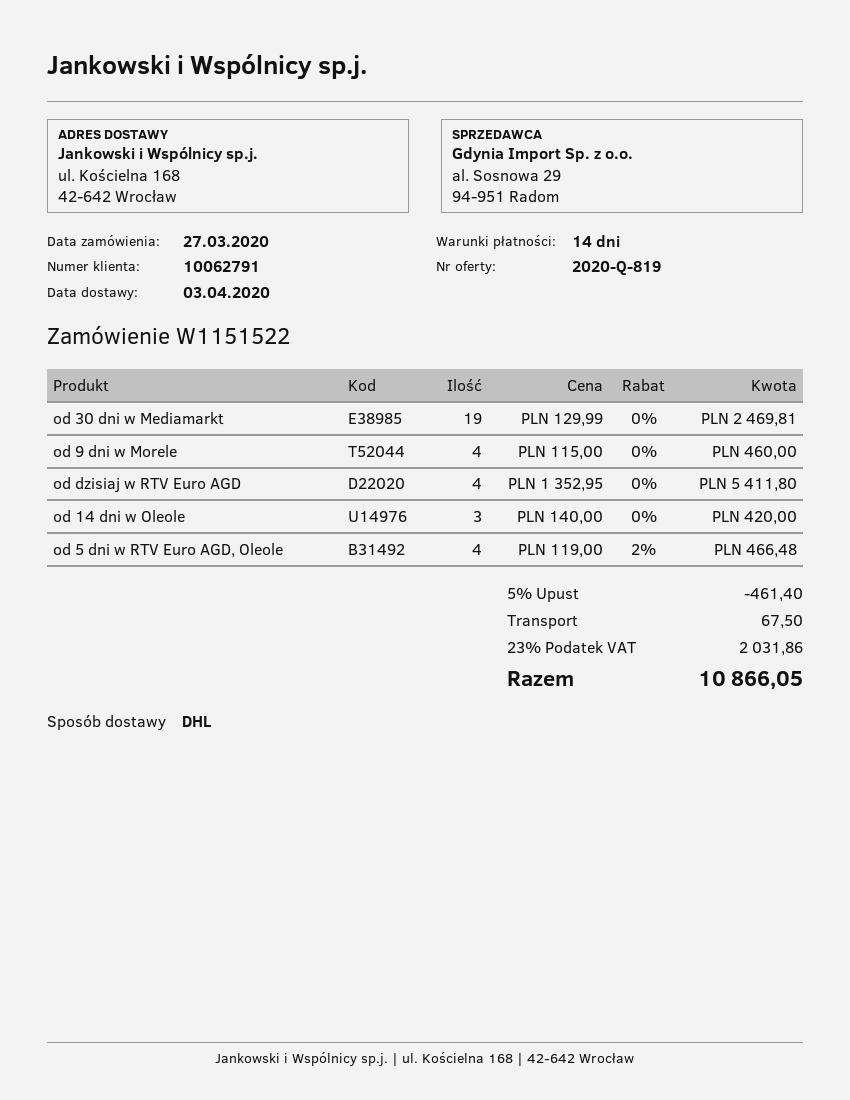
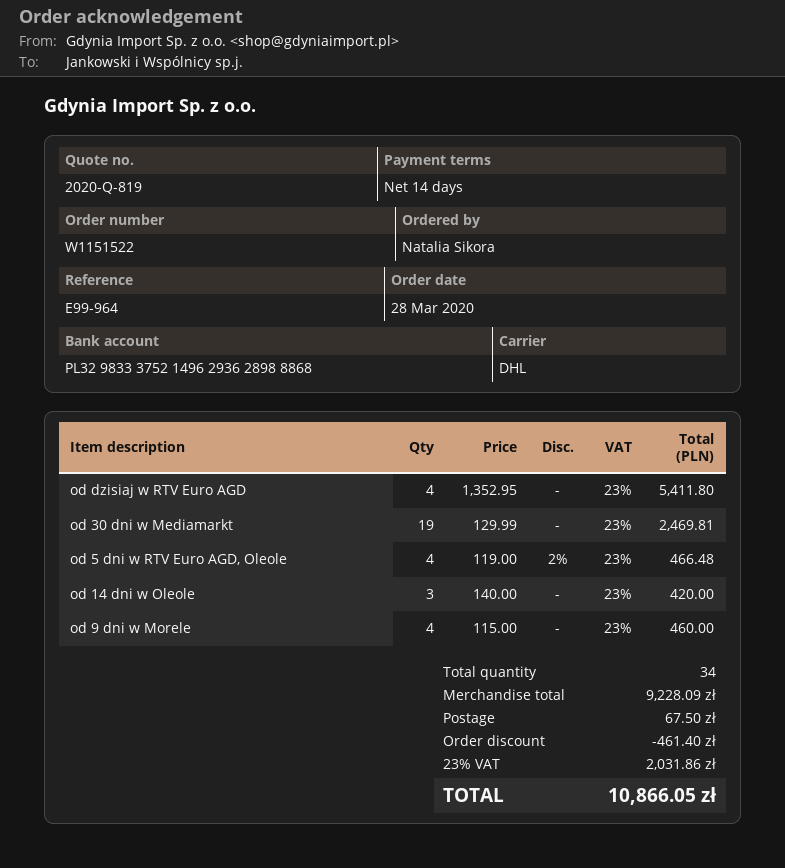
order date: 2020-03-27 -> 2020-03-28

